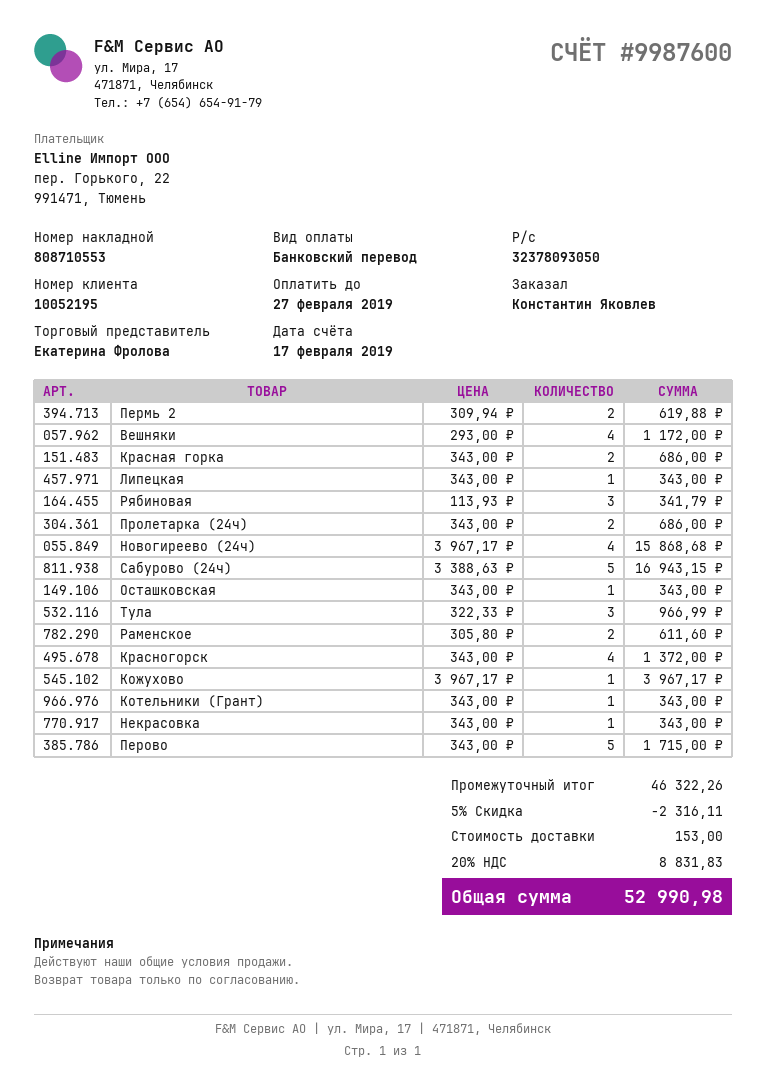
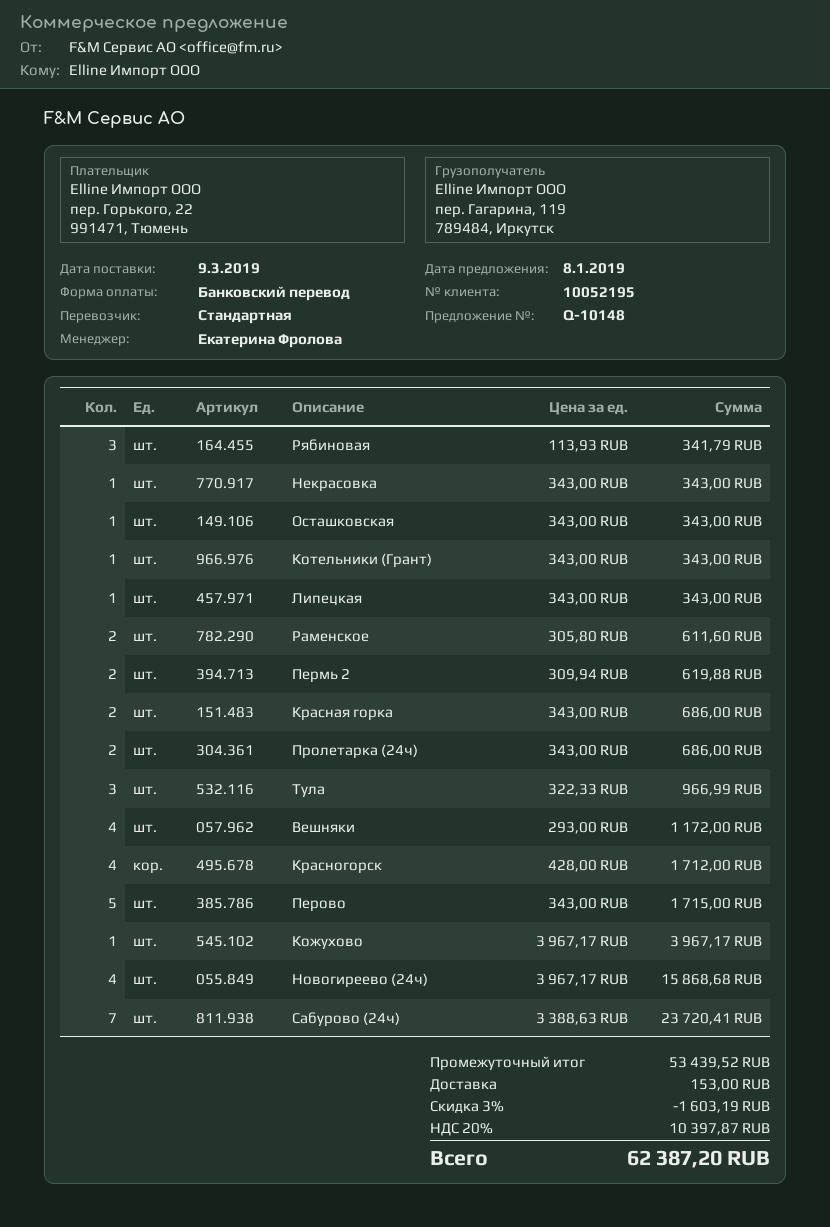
Сабурово (24ч): 5 x 3388.63 = 16943.15 -> 7 x 3388.63 = 23720.41
Красногорск: 4 x 343.00 = 1372.00 -> 4 x 428.00 = 1712.00
subtotal: 46322.26 -> 53439.52
discount: 5% = 2316.11 -> 3% = 1603.19
tax: 20% = 8831.83 -> 20% = 10397.87
total: 52990.98 -> 62387.20

